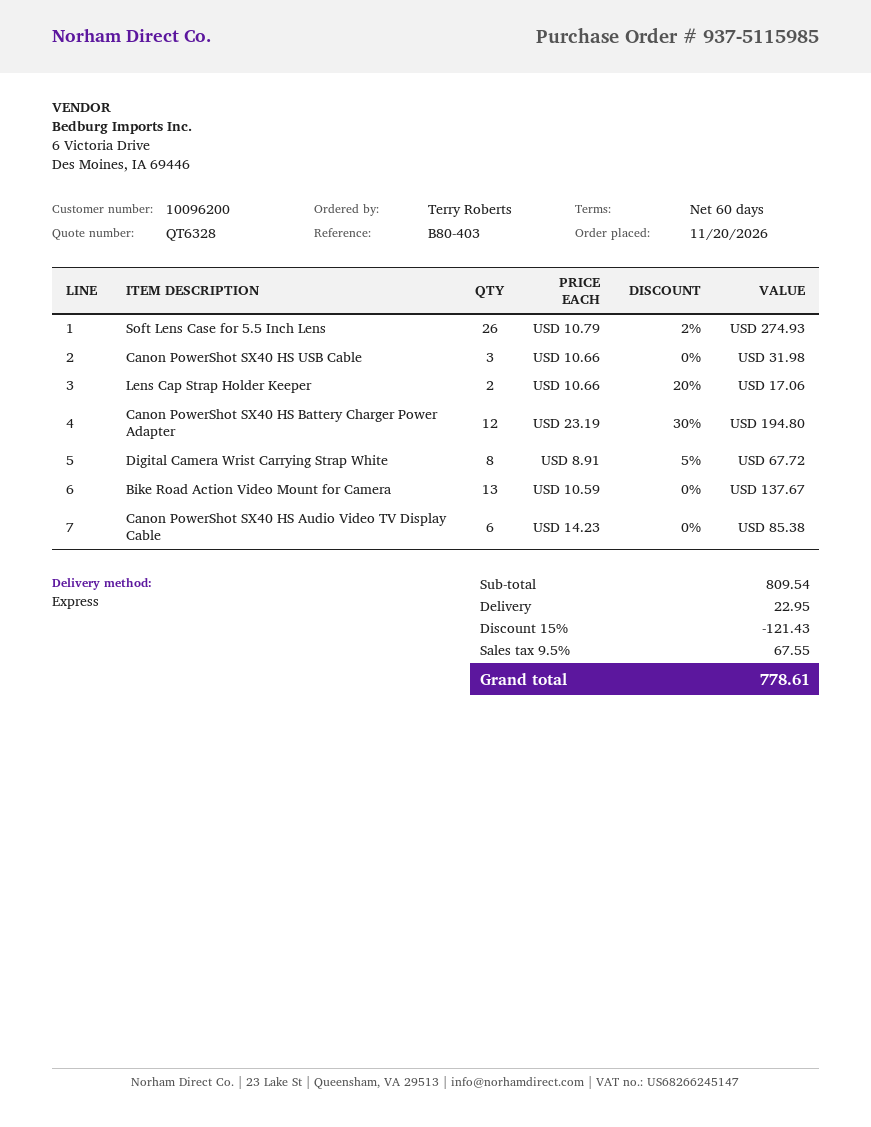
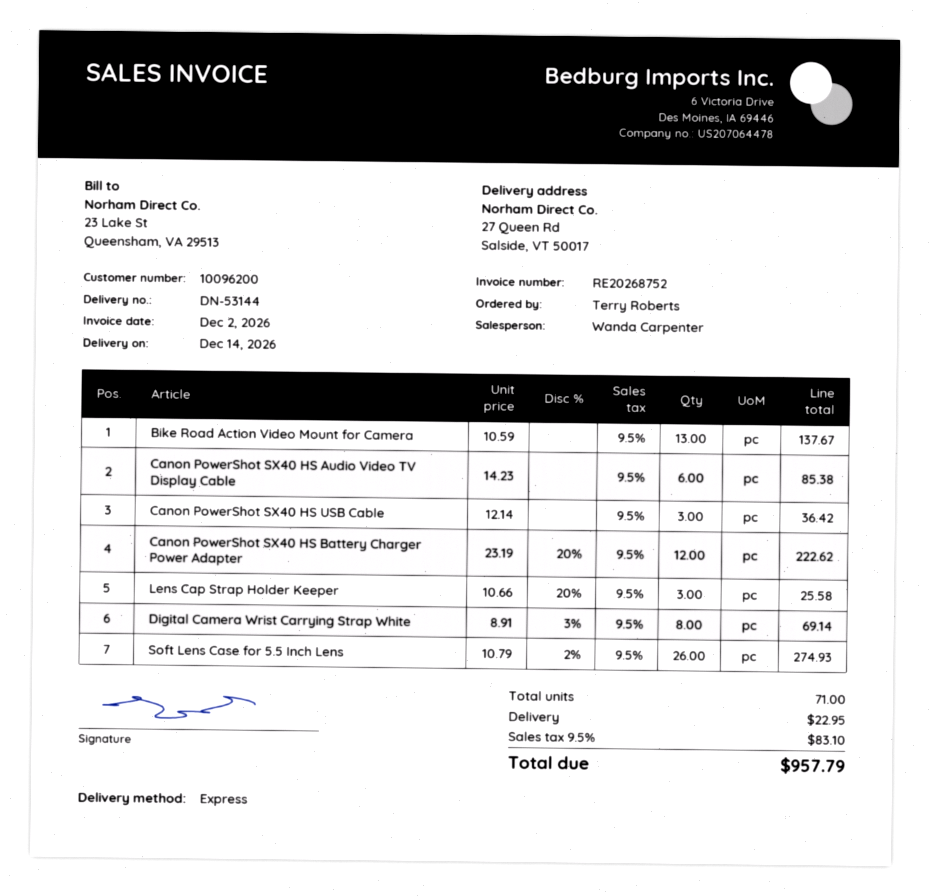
Canon PowerShot SX40 HS USB Cable: 3 x 10.66 = 31.98 -> 3 x 12.14 = 36.42
Lens Cap Strap Holder Keeper: 2 x 10.66 - 20% = 17.06 -> 3 x 10.66 - 20% = 25.58
Canon PowerShot SX40 HS Battery Charger Power Adapter: 12 x 23.19 - 30% = 194.80 -> 12 x 23.19 - 20% = 222.62
Digital Camera Wrist Carrying Strap White: 8 x 8.91 - 5% = 67.72 -> 8 x 8.91 - 3% = 69.14
discount: 15% = 121.43 -> none
tax: 9.5% = 67.55 -> 9.5% = 83.10
total: 778.61 -> 957.79

